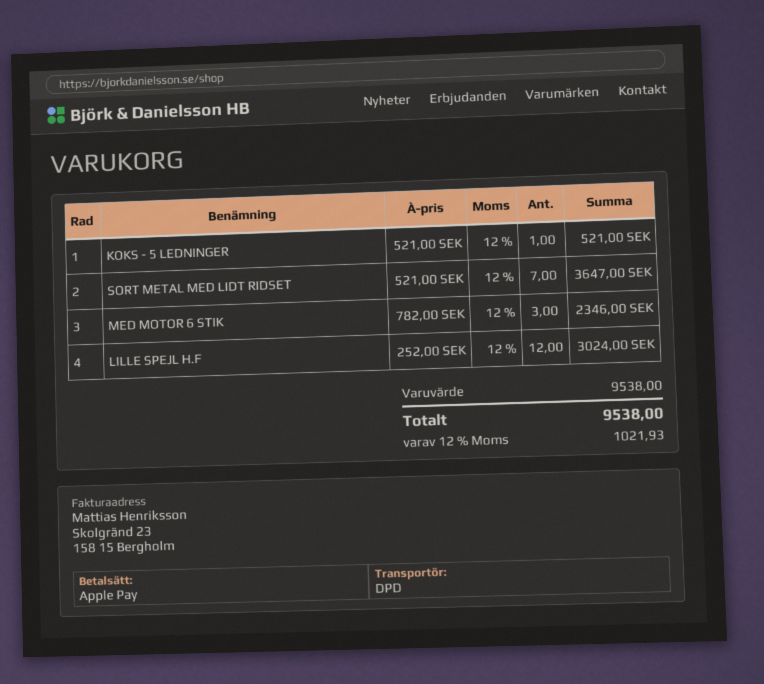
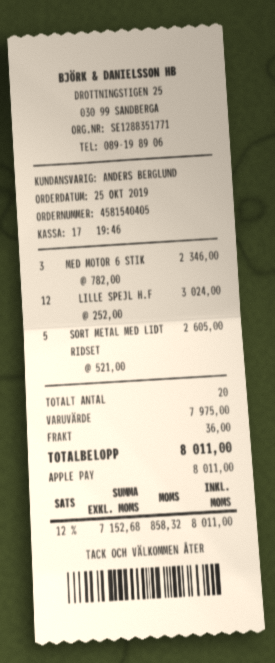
KOKS - 5 LEDNINGER: 1 x 521.00 = 521.00 -> none
SORT METAL MED LIDT RIDSET: 7 x 521.00 = 3647.00 -> 5 x 521.00 = 2605.00
subtotal: 9538.00 -> 7975.00
shipping: none -> 36.00
tax: 12% = 1021.93 -> 12% = 858.32
total: 9538.00 -> 8011.00

